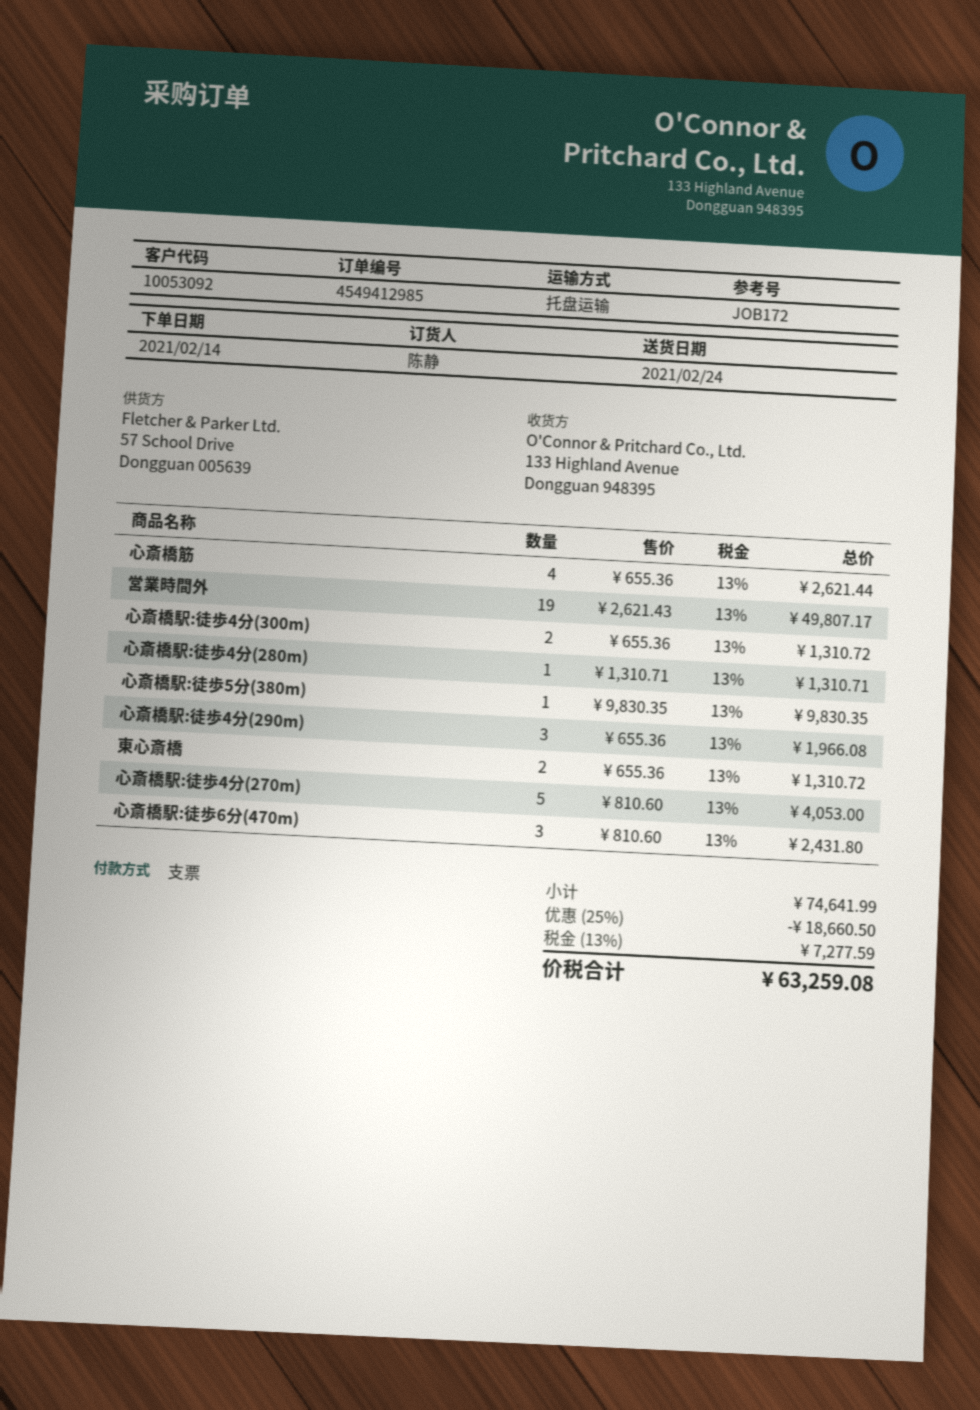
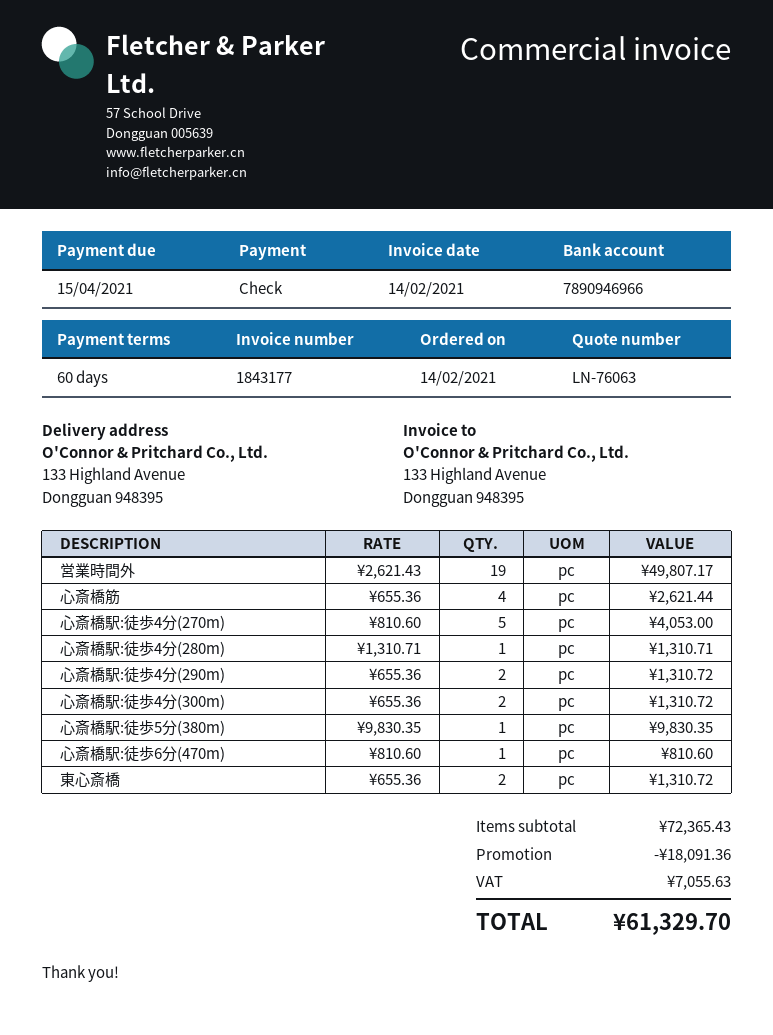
心斎橋駅:徒歩4分(290m): 3 x 655.36 = 1966.08 -> 2 x 655.36 = 1310.72
心斎橋駅:徒歩6分(470m): 3 x 810.60 = 2431.80 -> 1 x 810.60 = 810.60
subtotal: 74641.99 -> 72365.43
discount: 18660.50 -> 18091.36
tax: 7277.59 -> 7055.63
total: 63259.08 -> 61329.70

